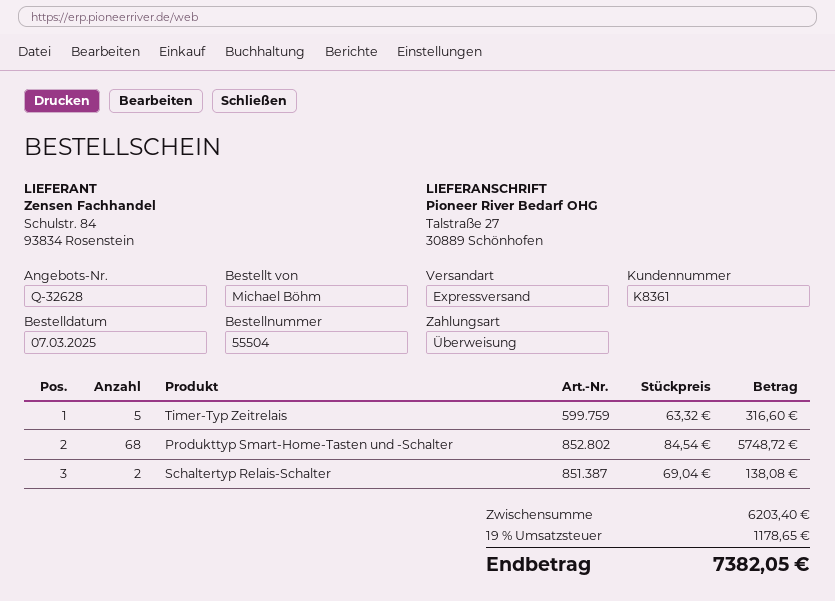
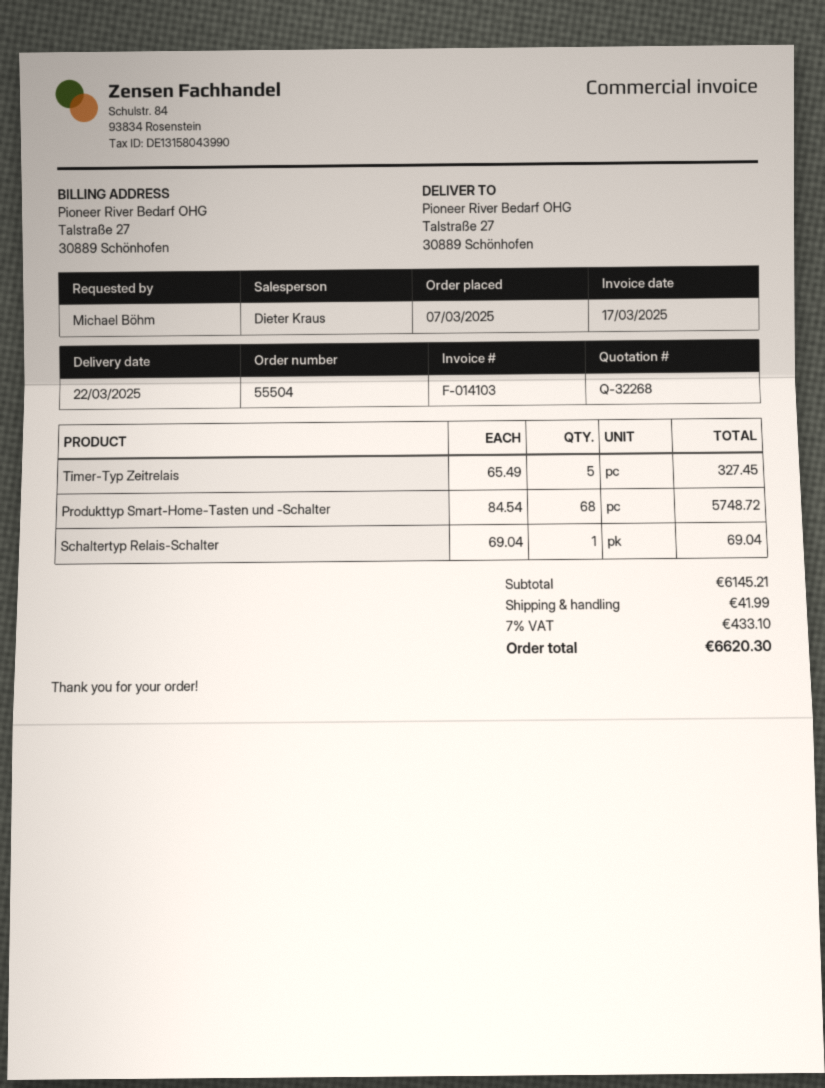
quote number: Q-32628 -> Q-32268
Timer-Typ Zeitrelais: 5 x 63.32 = 316.60 -> 5 x 65.49 = 327.45
Schaltertyp Relais-Schalter: 2 x 69.04 = 138.08 -> 1 x 69.04 = 69.04
subtotal: 6203.40 -> 6145.21
shipping: none -> 41.99
tax: 19% = 1178.65 -> 7% = 433.10
total: 7382.05 -> 6620.30

